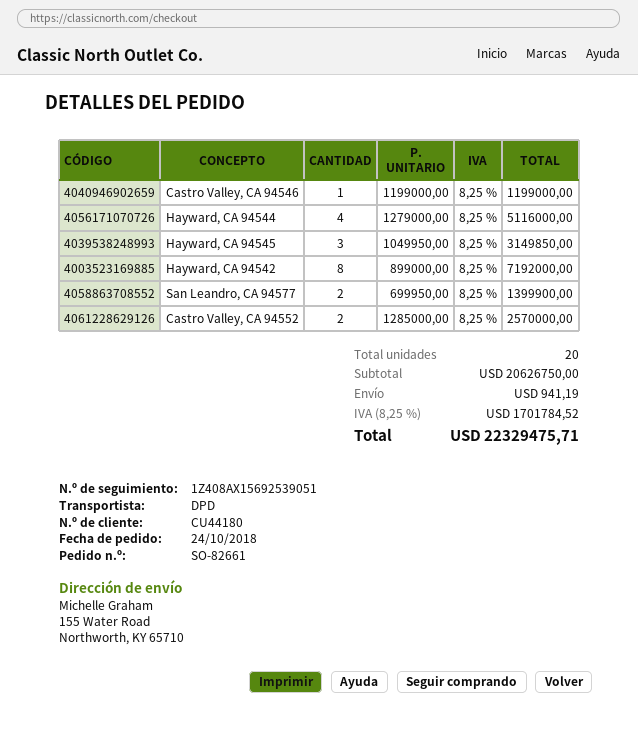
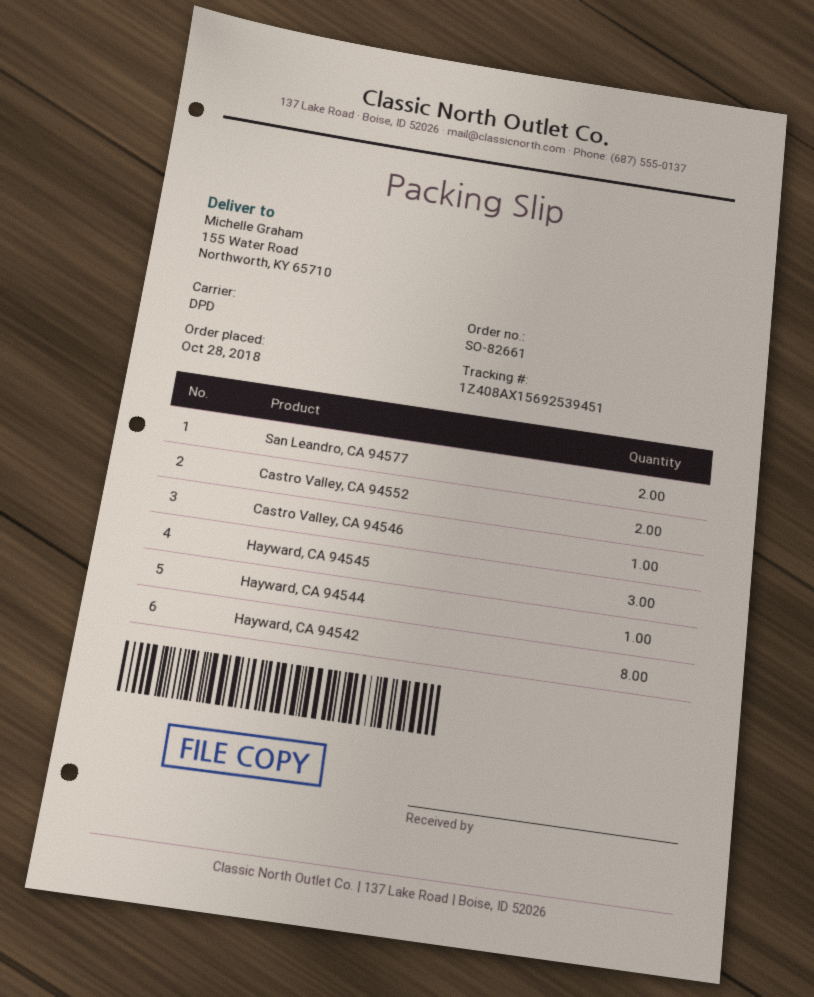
order date: 2018-10-24 -> 2018-10-28
tracking number: 1Z408AX15692539051 -> 1Z408AX15692539451
Hayward, CA 94544: 4 -> 1

